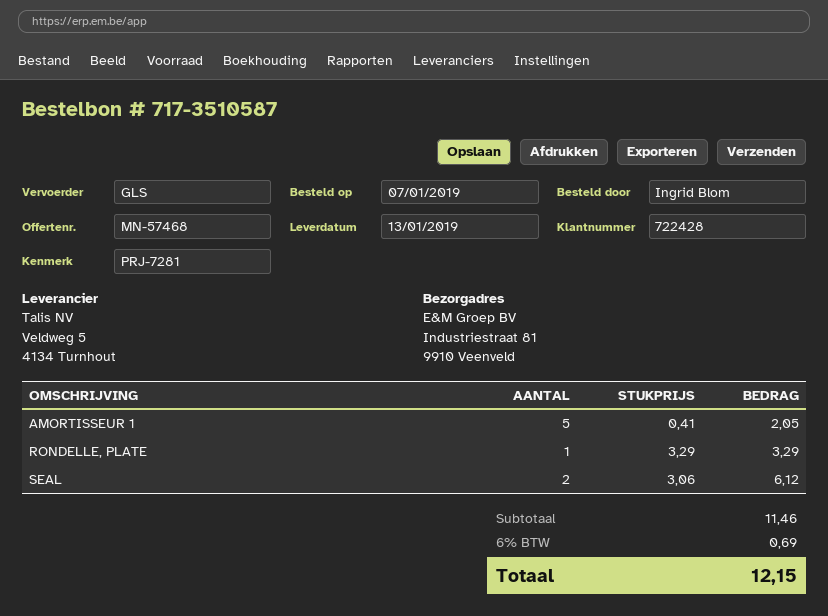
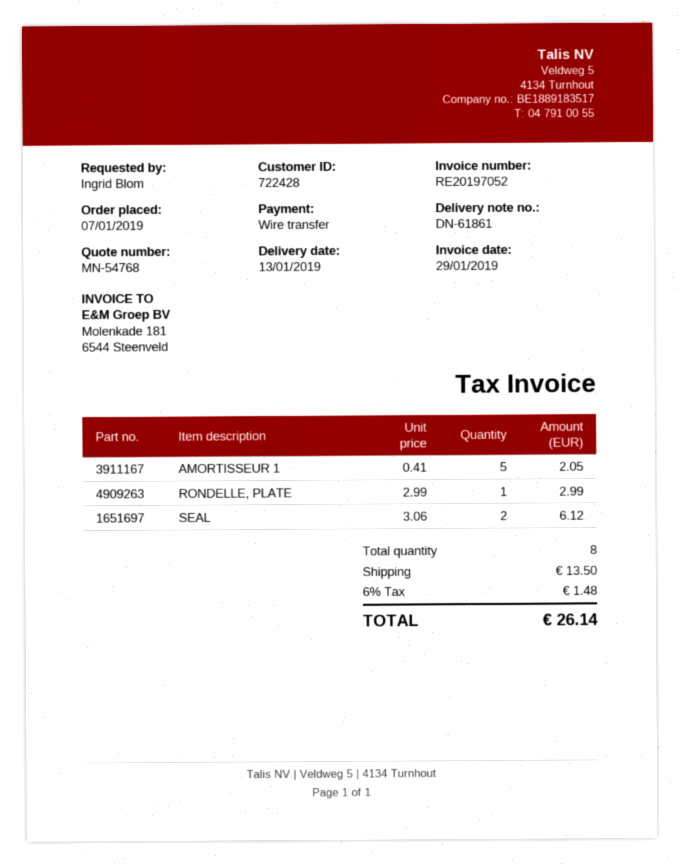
quote number: MN-57468 -> MN-54768
RONDELLE, PLATE: 1 x 3.29 = 3.29 -> 1 x 2.99 = 2.99
shipping: none -> 13.50
tax: 6% = 0.69 -> 6% = 1.48
total: 12.15 -> 26.14

